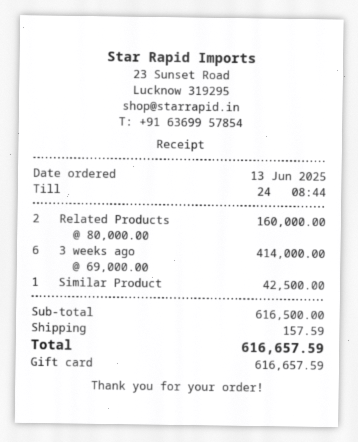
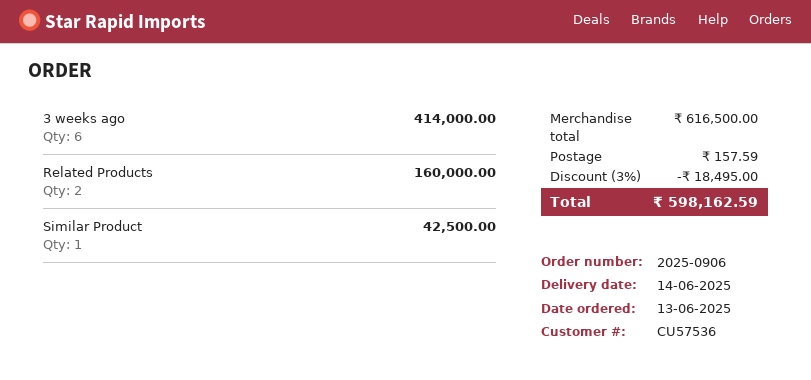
discount: none -> 3% = 18495.00
total: 616657.59 -> 598162.59

